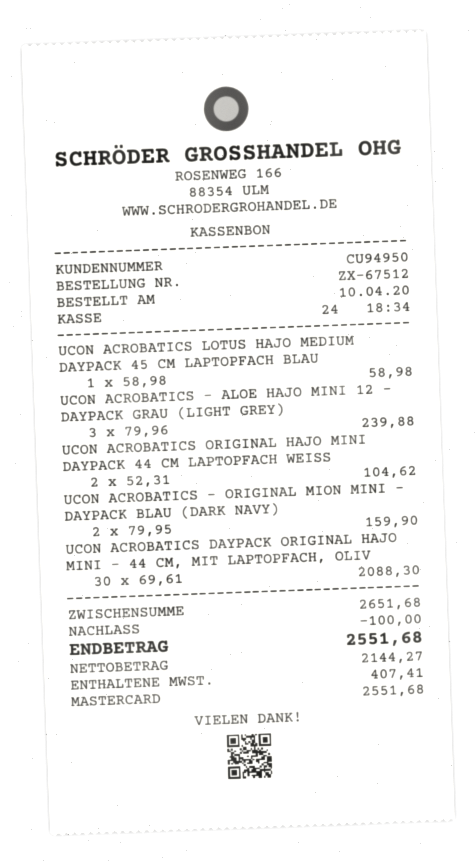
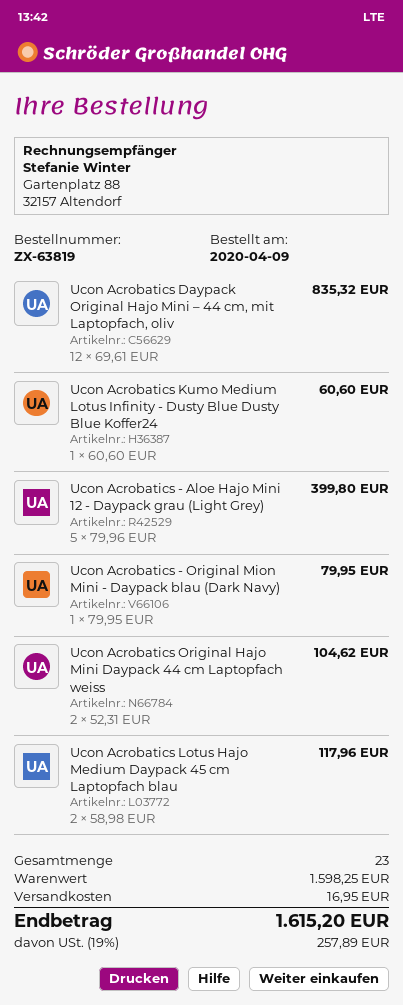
order number: ZX-67512 -> ZX-63819
order date: 2020-04-10 -> 2020-04-09
UCON ACROBATICS LOTUS HAJO MEDIUM DAYPACK 45 CM LAPTOPFACH BLAU: 1 x 58.98 = 58.98 -> 2 x 58.98 = 117.96
UCON ACROBATICS - ALOE HAJO MINI 12 - DAYPACK GRAU (LIGHT GREY): 3 x 79.96 = 239.88 -> 5 x 79.96 = 399.80
UCON ACROBATICS - ORIGINAL MION MINI - DAYPACK BLAU (DARK NAVY): 2 x 79.95 = 159.90 -> 1 x 79.95 = 79.95
UCON ACROBATICS DAYPACK ORIGINAL HAJO MINI – 44 CM, MIT LAPTOPFACH, OLIV: 30 x 69.61 = 2088.30 -> 12 x 69.61 = 835.32
Ucon Acrobatics Kumo Medium Lotus Infinity - Dusty Blue Dusty Blue Koffer24: none -> 1 x 60.60 = 60.60
subtotal: 2651.68 -> 1598.25
discount: 100.00 -> none
shipping: none -> 16.95
tax: 407.41 -> 257.89
total: 2551.68 -> 1615.20

